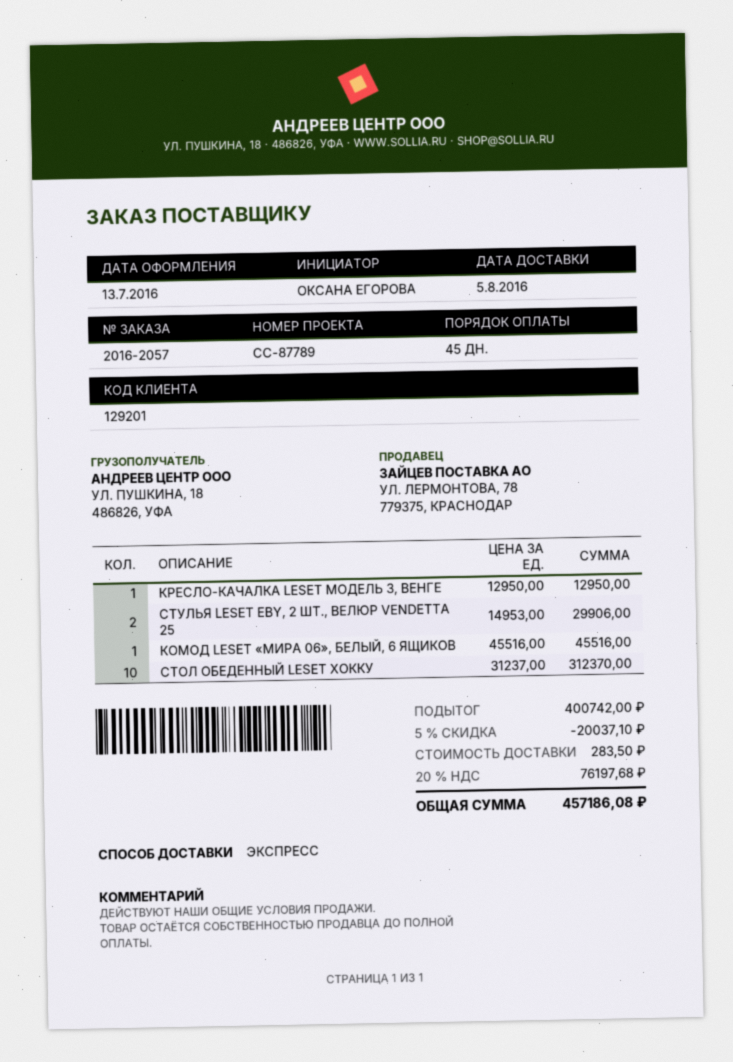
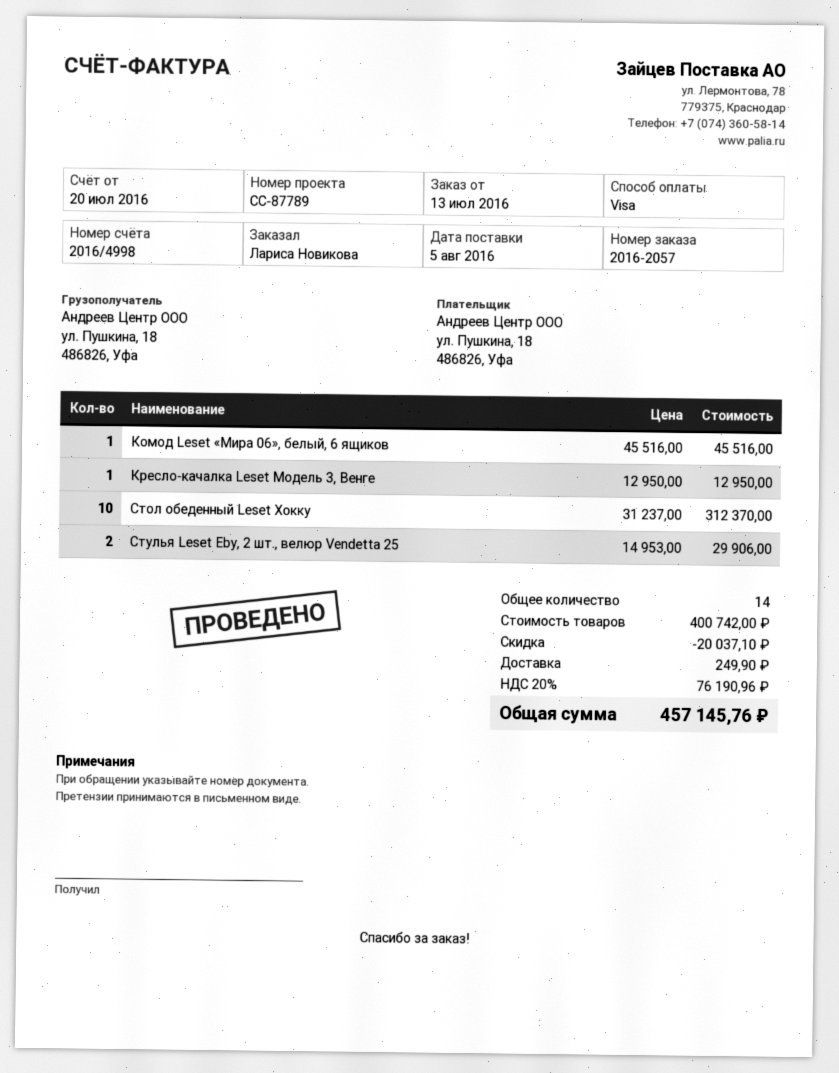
ordered by: ОКСАНА ЕГОРОВА -> Лариса Новикова
shipping: 283.50 -> 249.90
tax: 20% = 76197.68 -> 20% = 76190.96
total: 457186.08 -> 457145.76

